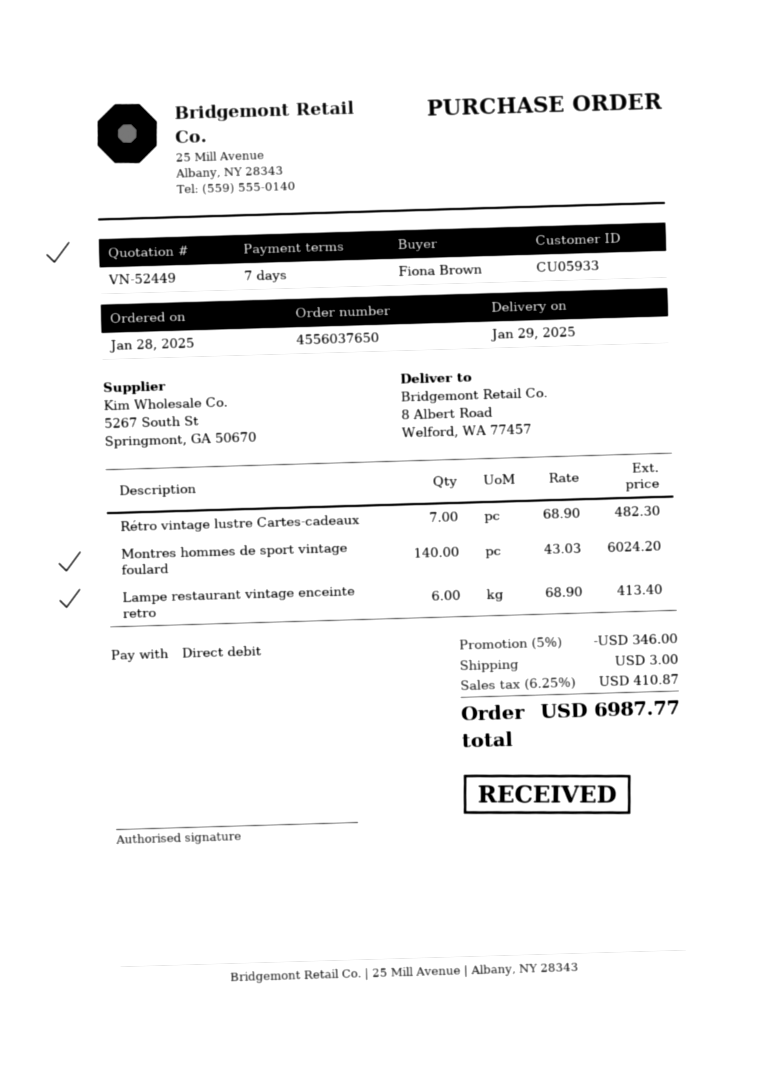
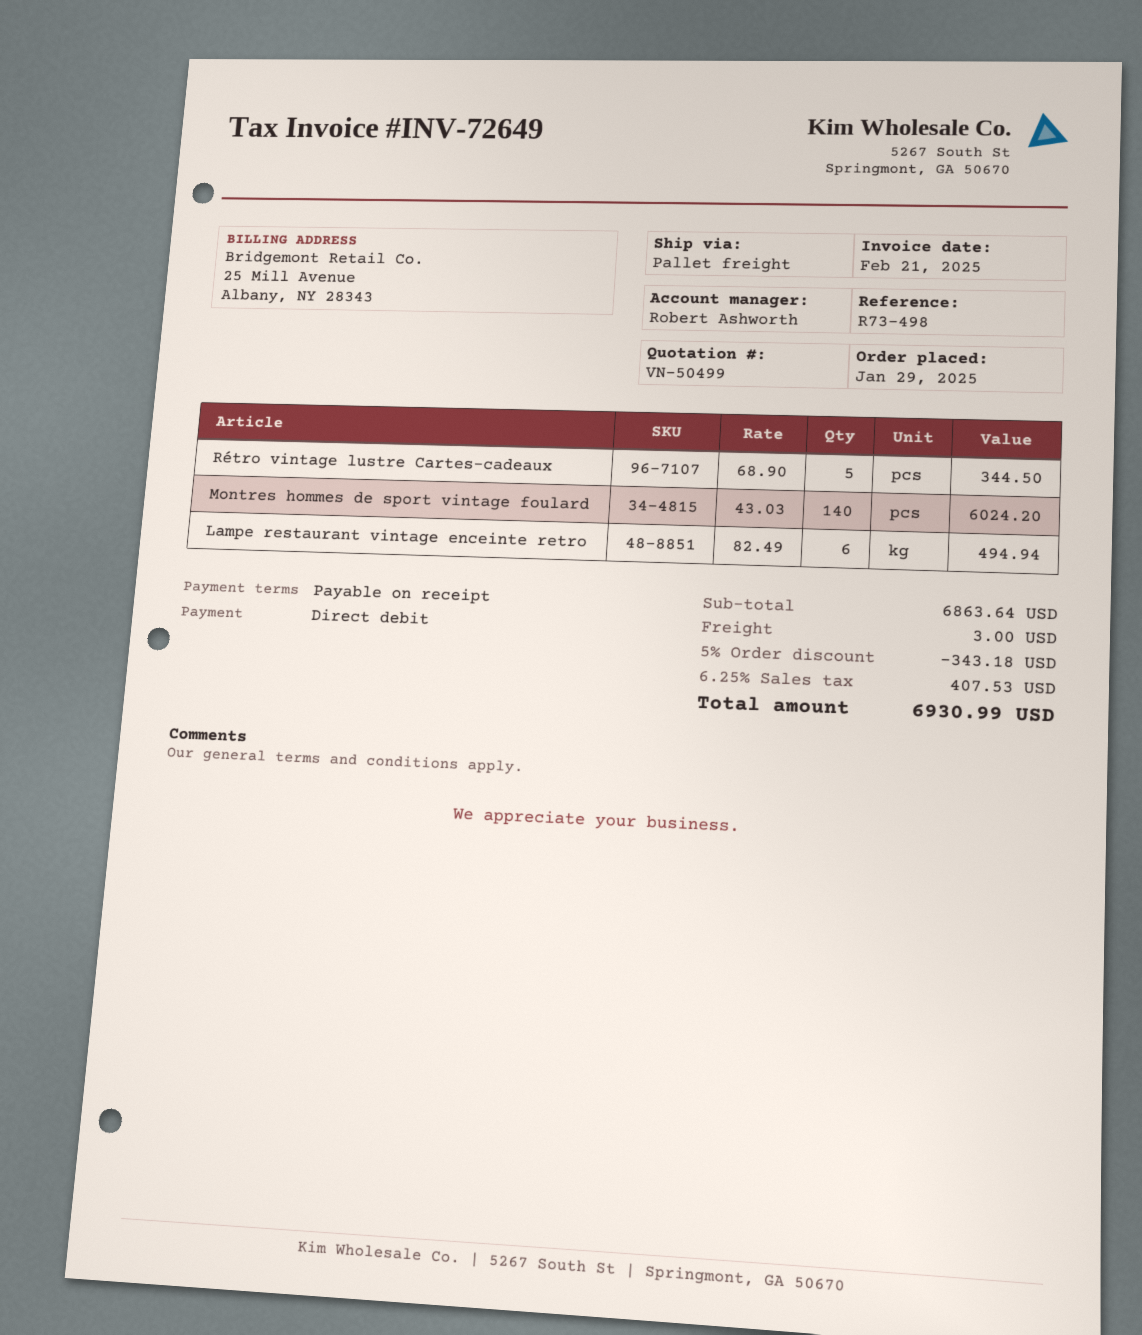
quote number: VN-52449 -> VN-50499
order date: 2025-01-28 -> 2025-01-29
payment terms: 7 days -> on receipt
Rétro vintage lustre Cartes-cadeaux: 7 x 68.90 = 482.30 -> 5 x 68.90 = 344.50
Lampe restaurant vintage enceinte retro: 6 x 68.90 = 413.40 -> 6 x 82.49 = 494.94
discount: 5% = 346.00 -> 5% = 343.18
tax: 6.25% = 410.87 -> 6.25% = 407.53
total: 6987.77 -> 6930.99

